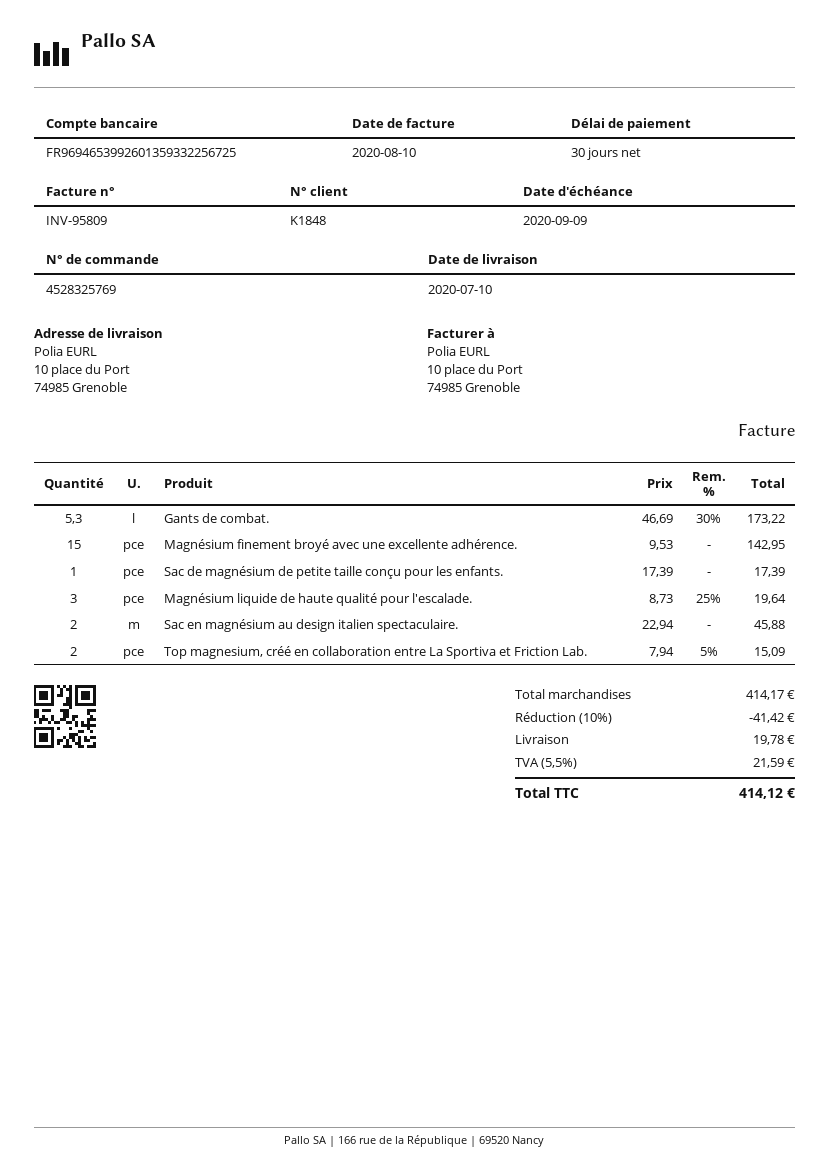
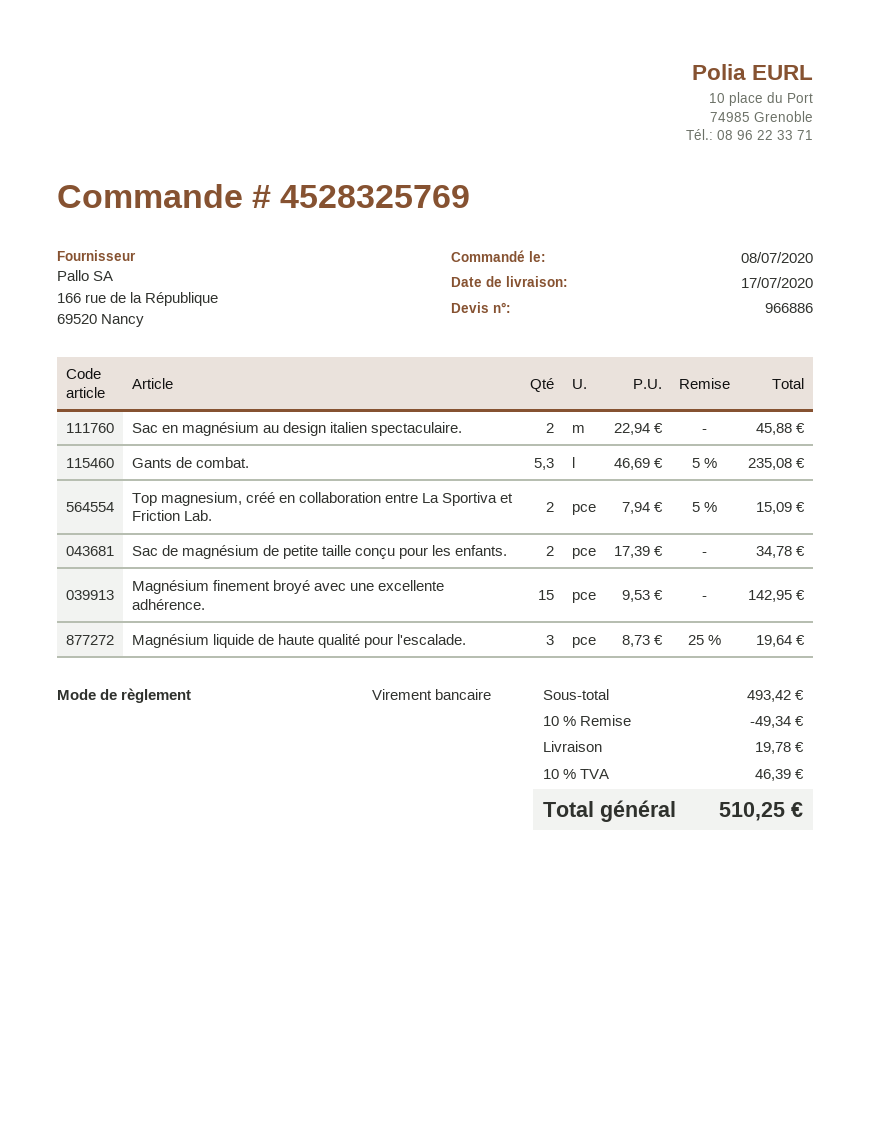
delivery date: 2020-07-10 -> 2020-07-17
Gants de combat.: 5.3 x 46.69 - 30% = 173.22 -> 5.3 x 46.69 - 5% = 235.08
Sac de magnésium de petite taille conçu pour les enfants.: 1 x 17.39 = 17.39 -> 2 x 17.39 = 34.78
subtotal: 414.17 -> 493.42
discount: 10% = 41.42 -> 10% = 49.34
tax: 5.5% = 21.59 -> 10% = 46.39
total: 414.12 -> 510.25

